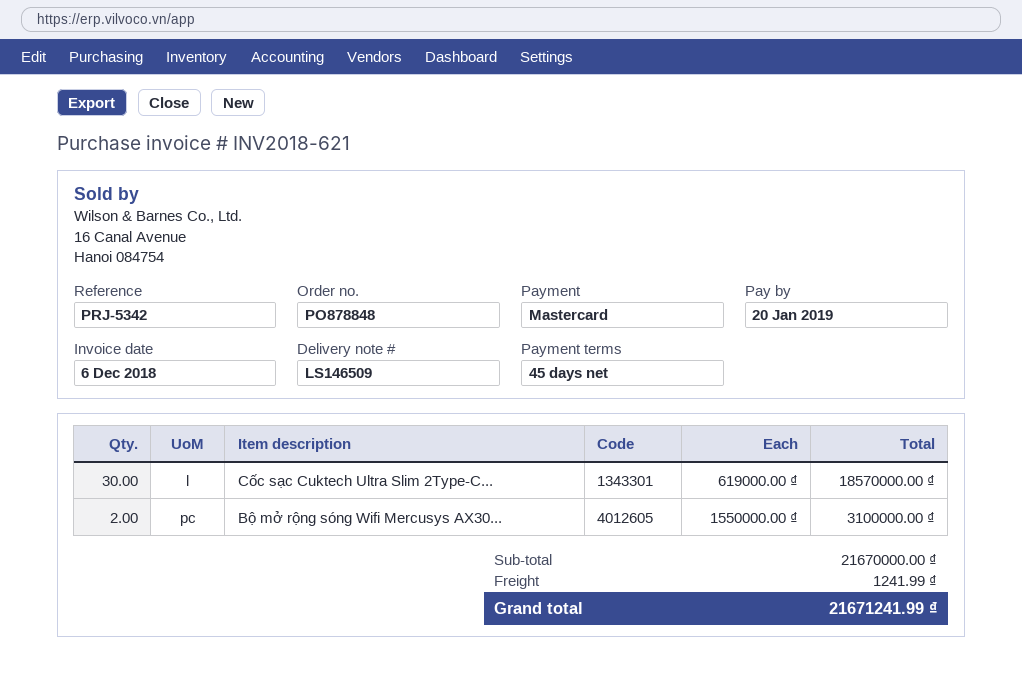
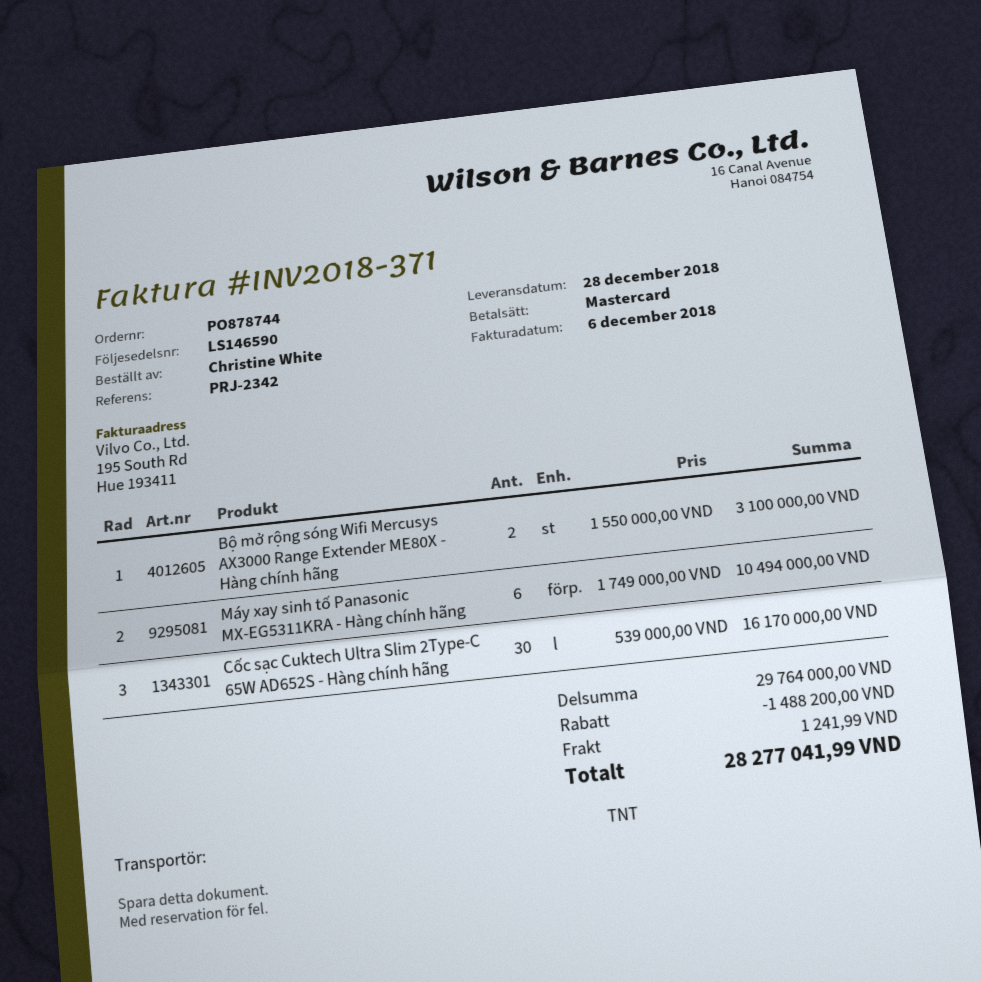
order number: PO878848 -> PO878744
delivery note number: LS146509 -> LS146590
invoice number: INV2018-621 -> INV2018-371
reference: PRJ-5342 -> PRJ-2342
Cốc sạc Cuktech Ultra Slim 2Type-C...: 30 x 619000.00 = 18570000.00 -> 30 x 539000.00 = 16170000.00
Máy xay sinh tố Panasonic MX-EG5311KRA - Hàng chính hãng: none -> 6 x 1749000.00 = 10494000.00
subtotal: 21670000.00 -> 29764000.00
discount: none -> 1488200.00
total: 21671241.99 -> 28277041.99

